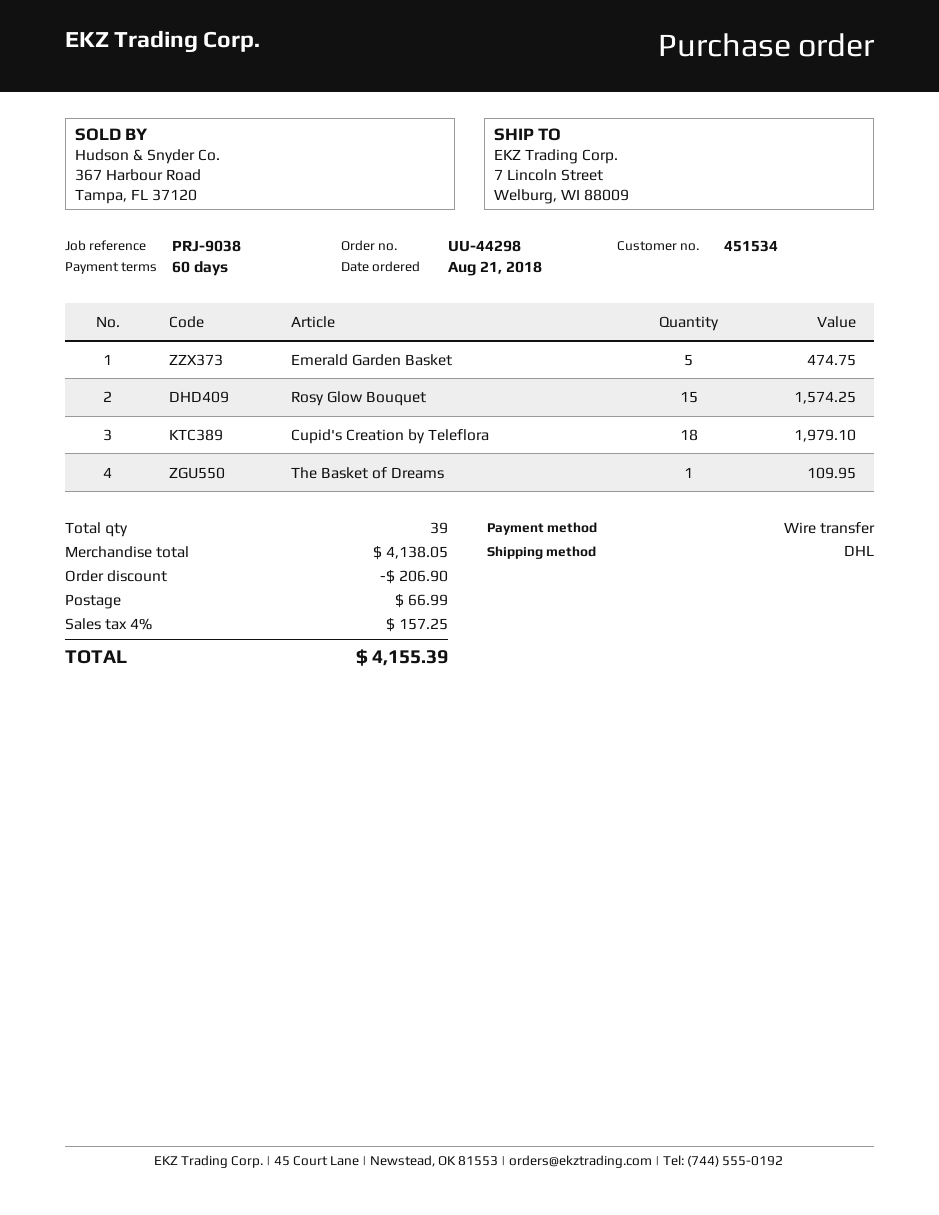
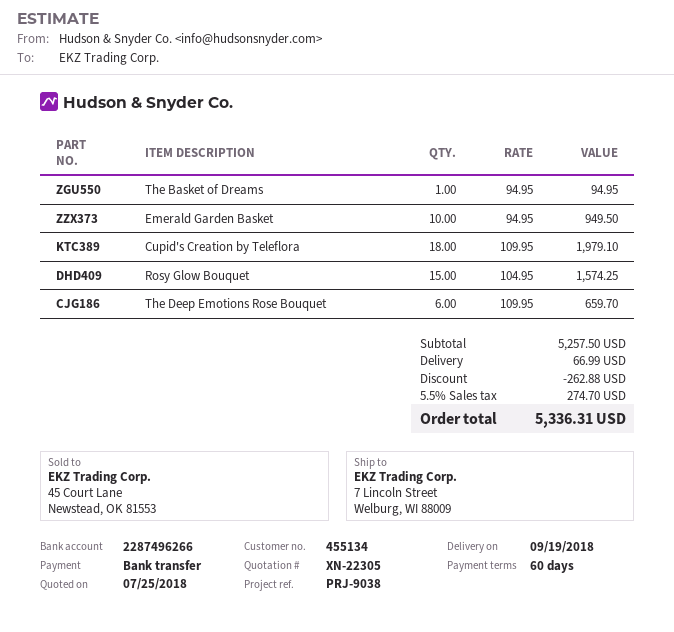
customer number: 451534 -> 455134
Emerald Garden Basket: 5 for 474.75 -> 10 for 949.50
The Basket of Dreams: 1 for 109.95 -> 1 for 94.95
The Deep Emotions Rose Bouquet: none -> 6 for 659.70
subtotal: 4138.05 -> 5257.50
discount: 206.90 -> 262.88
tax: 4% = 157.25 -> 5.5% = 274.70
total: 4155.39 -> 5336.31

